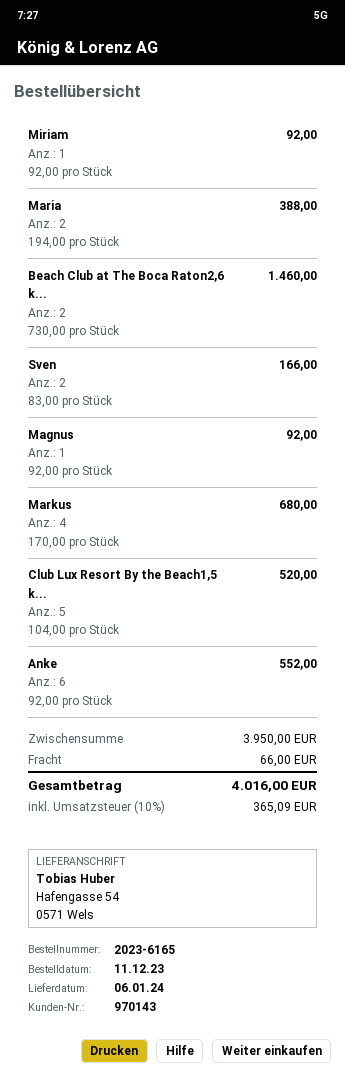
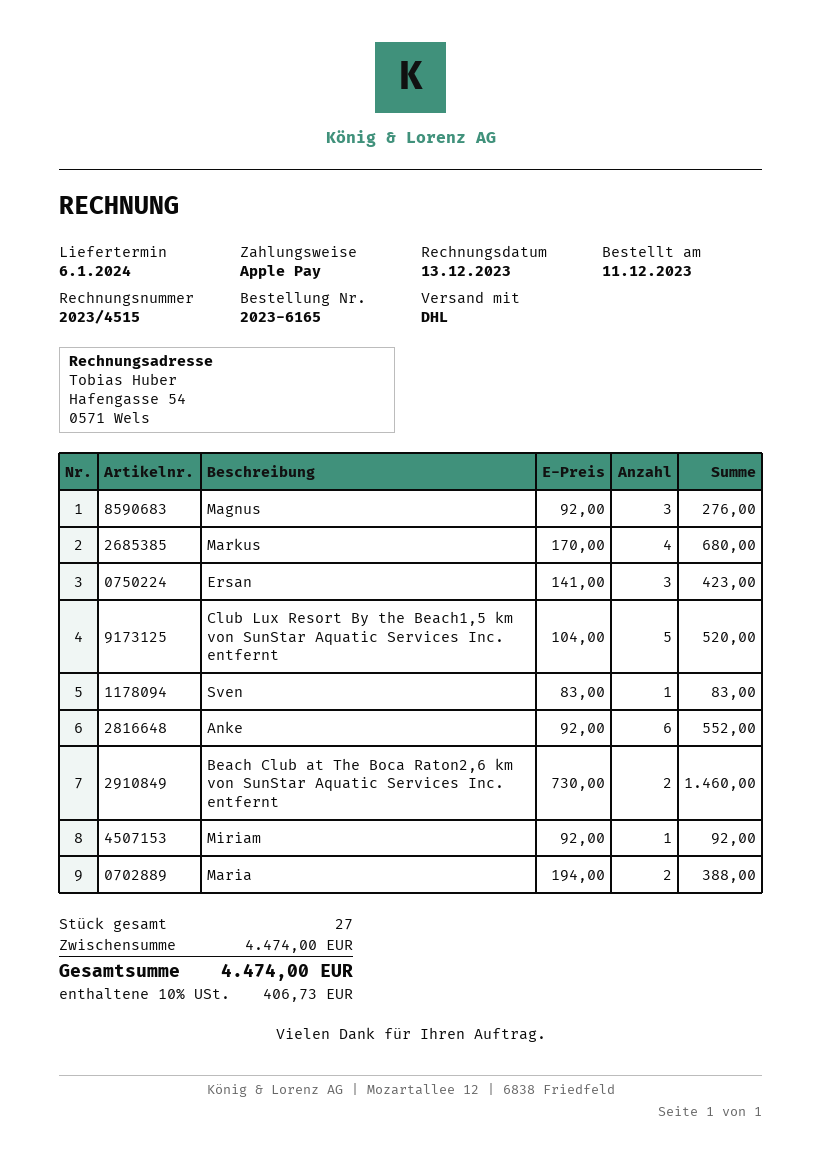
Sven: 2 x 83.00 = 166.00 -> 1 x 83.00 = 83.00
Magnus: 1 x 92.00 = 92.00 -> 3 x 92.00 = 276.00
Ersan: none -> 3 x 141.00 = 423.00
subtotal: 3950.00 -> 4474.00
shipping: 66.00 -> none
tax: 10% = 365.09 -> 10% = 406.73
total: 4016.00 -> 4474.00

